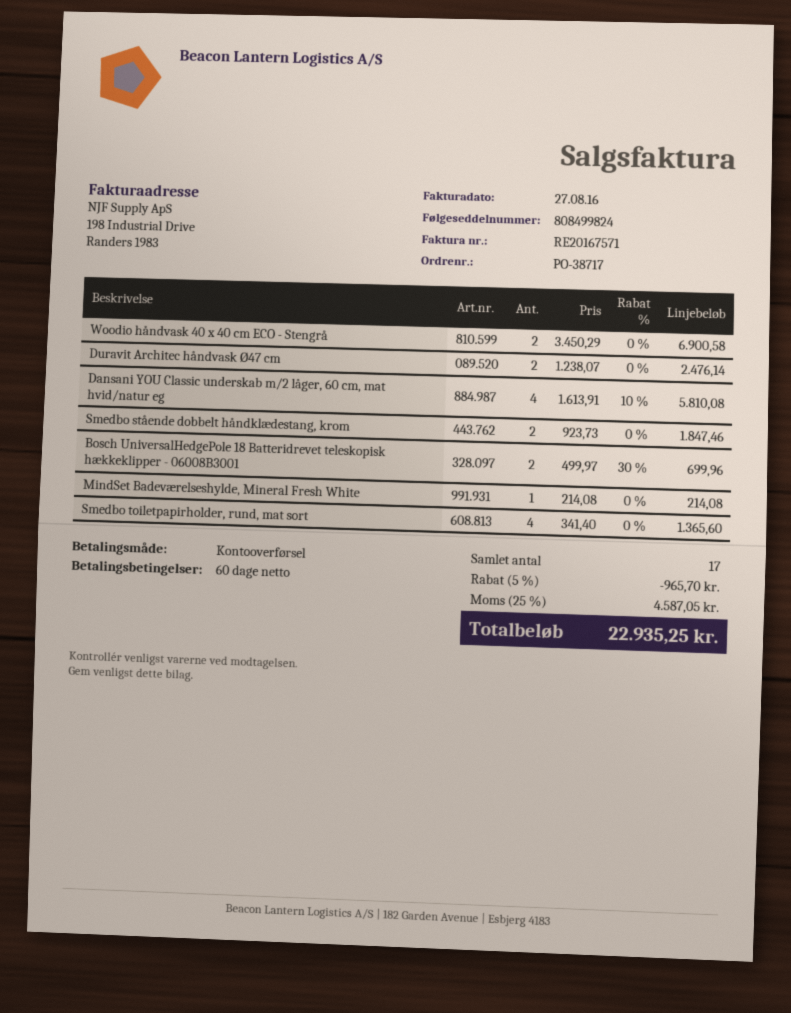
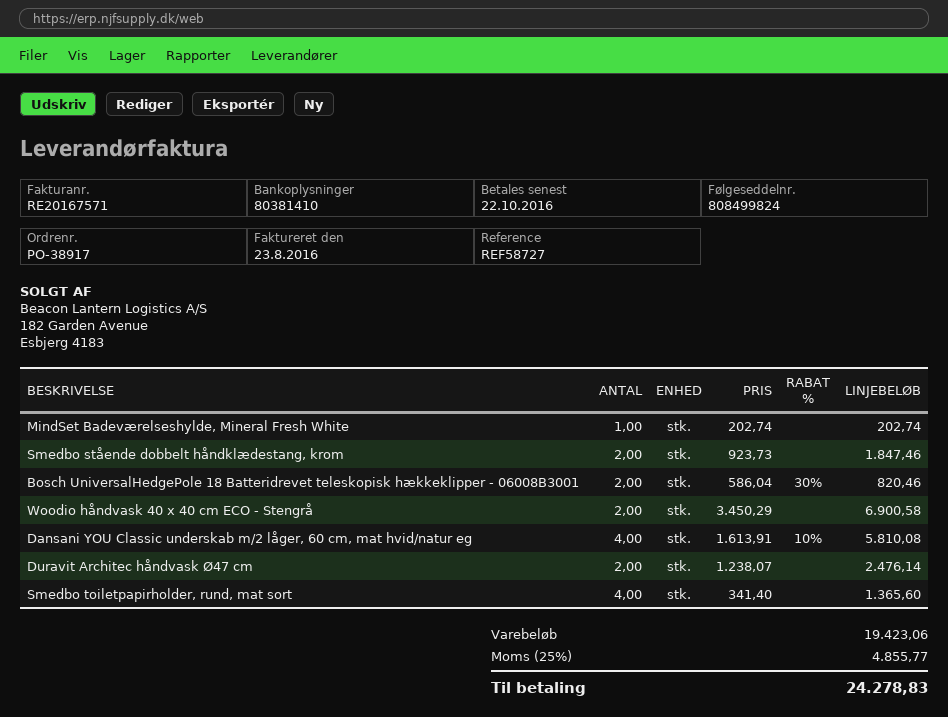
order number: PO-38717 -> PO-38917
invoice date: 2016-08-27 -> 2016-08-23
Bosch UniversalHedgePole 18 Batteridrevet teleskopisk hækkeklipper - 06008B3001: 2 x 499.97 - 30% = 699.96 -> 2 x 586.04 - 30% = 820.46
MindSet Badeværelseshylde, Mineral Fresh White: 1 x 214.08 = 214.08 -> 1 x 202.74 = 202.74
discount: 5% = 965.70 -> none
tax: 25% = 4587.05 -> 25% = 4855.77
total: 22935.25 -> 24278.83

